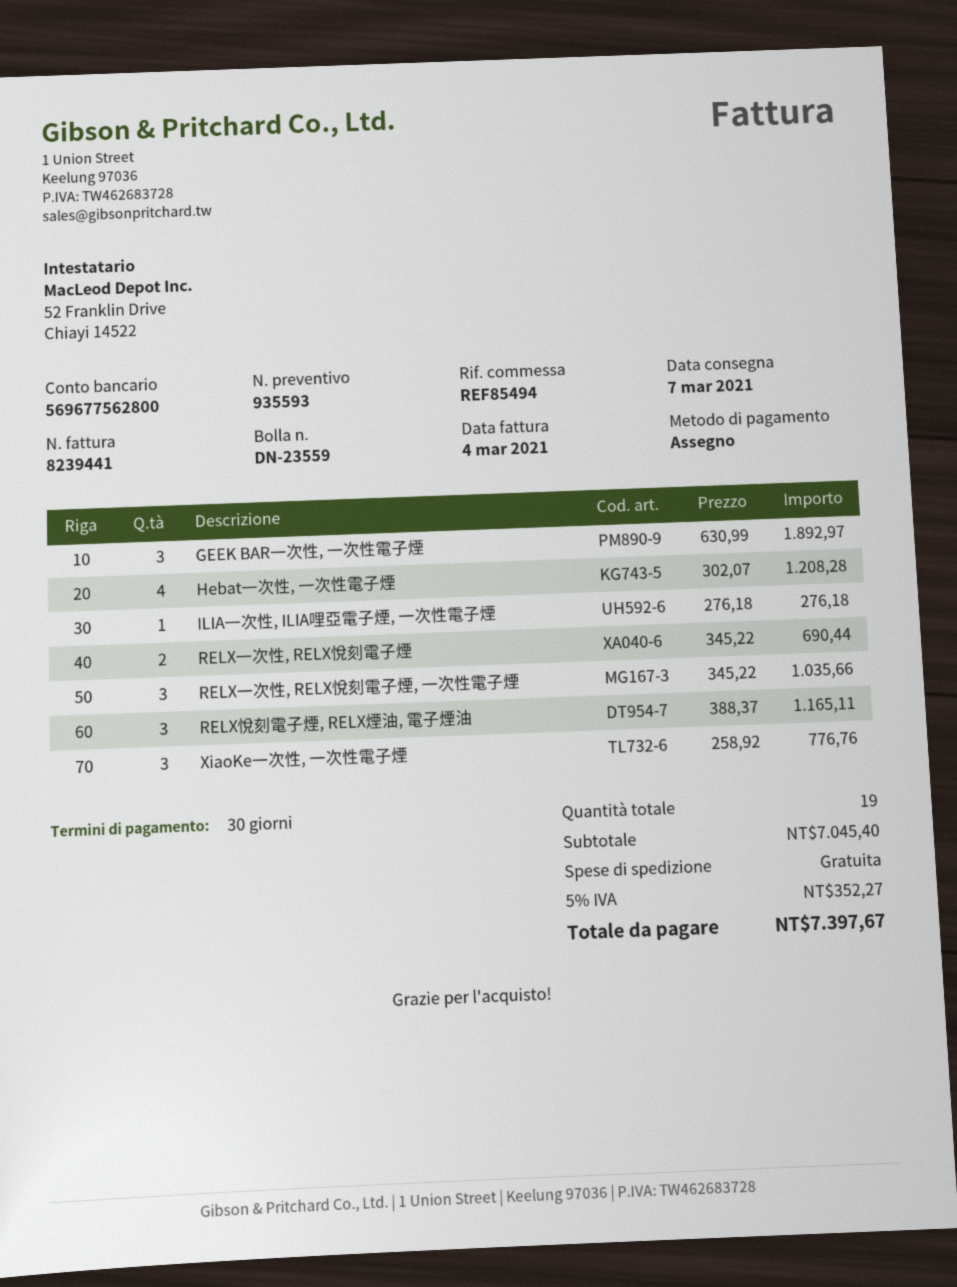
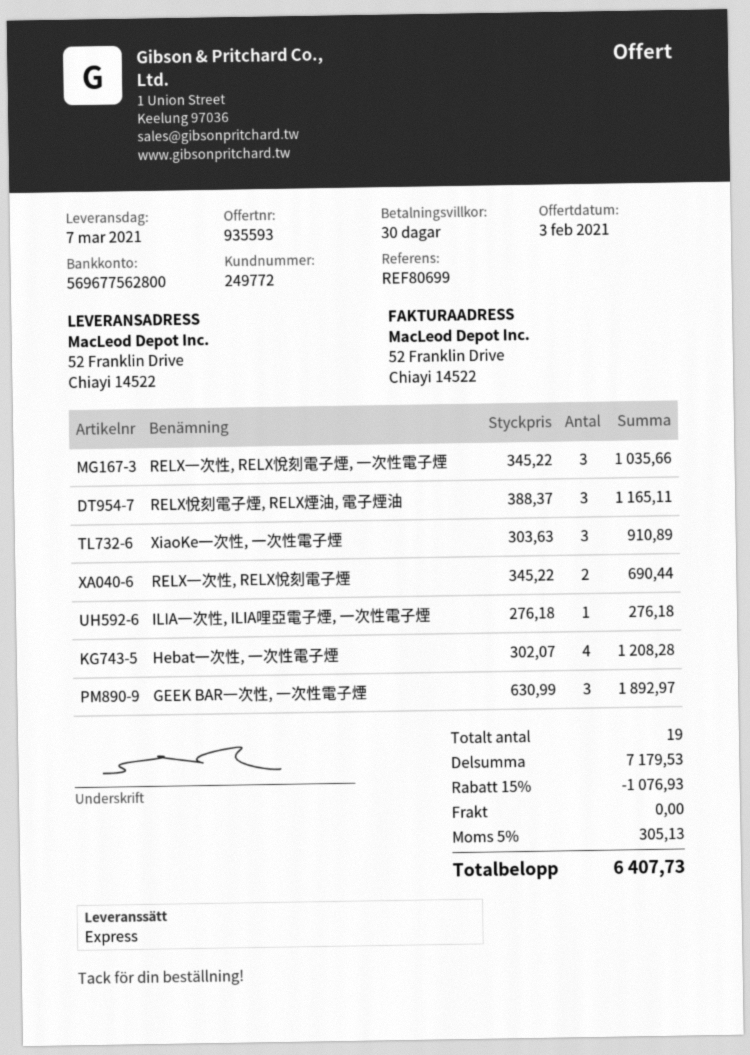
reference: REF85494 -> REF80699
XiaoKe一次性, 一次性電子煙: 3 x 258.92 = 776.76 -> 3 x 303.63 = 910.89
subtotal: 7045.40 -> 7179.53
discount: none -> 15% = 1076.93
tax: 5% = 352.27 -> 5% = 305.13
total: 7397.67 -> 6407.73

